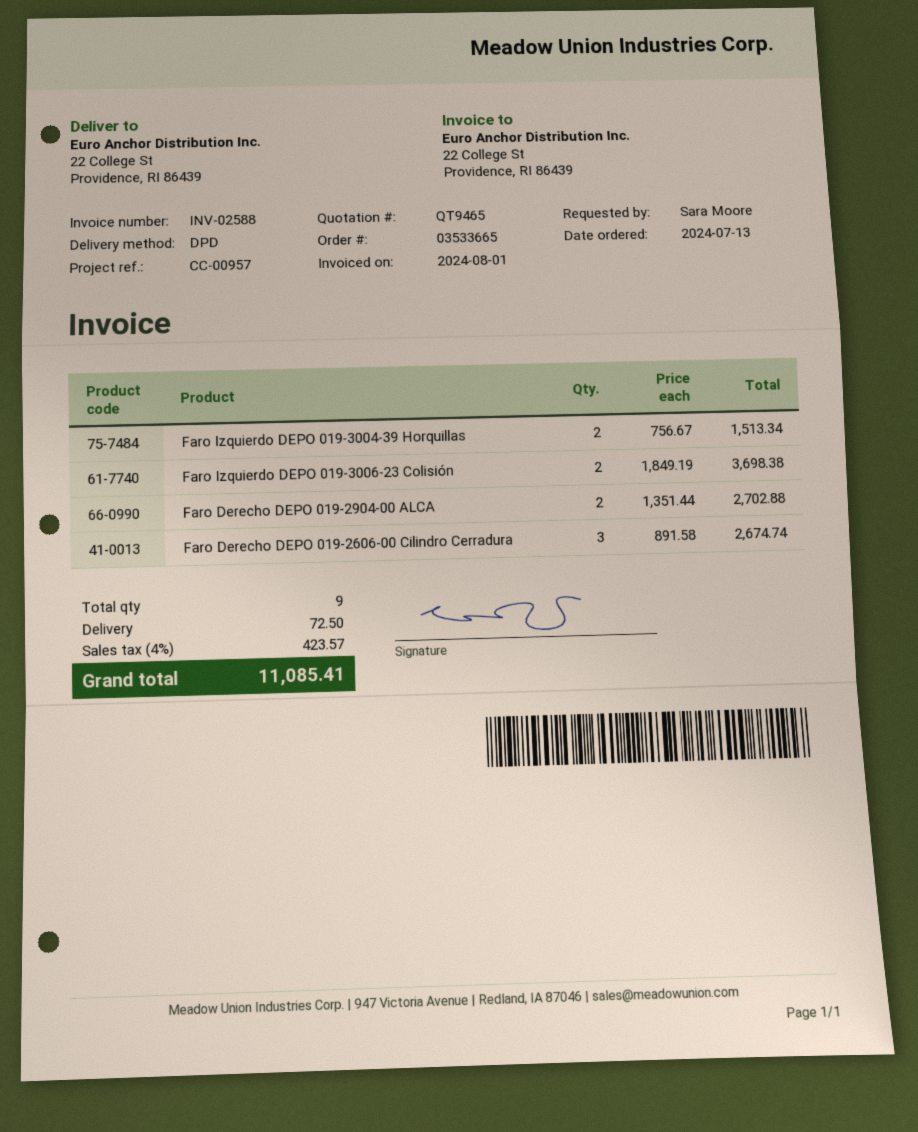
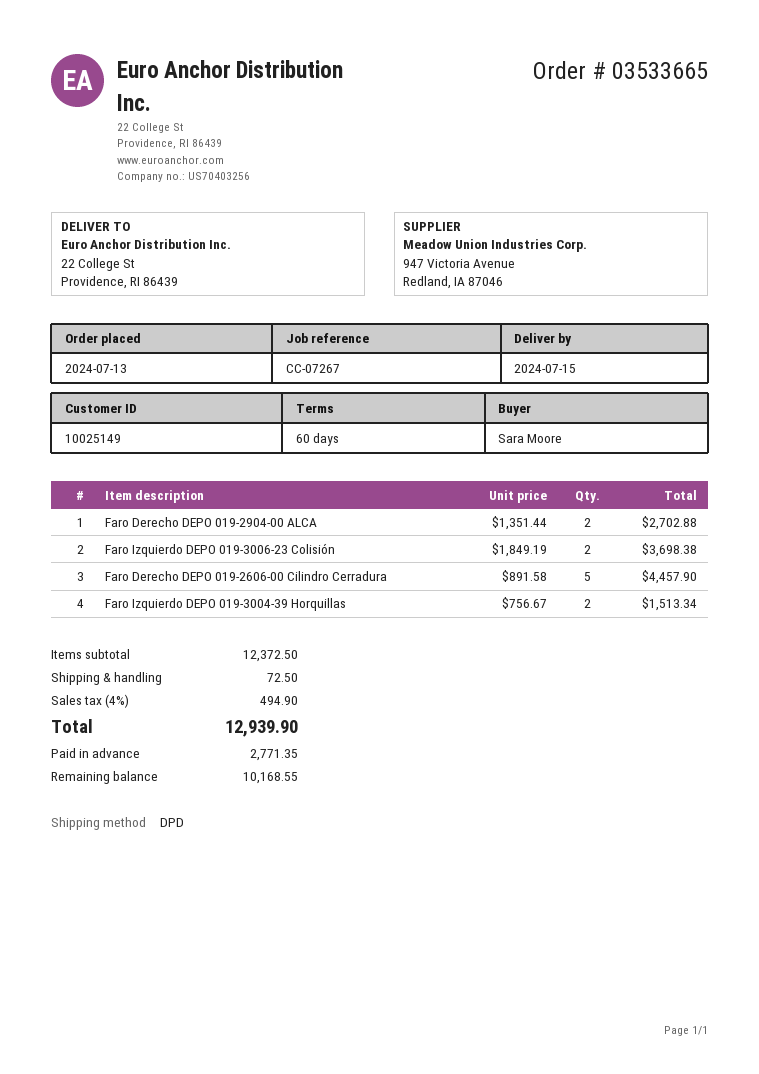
reference: CC-00957 -> CC-07267
Faro Derecho DEPO 019-2606-00 Cilindro Cerradura: 3 x 891.58 = 2674.74 -> 5 x 891.58 = 4457.90
tax: 4% = 423.57 -> 4% = 494.90
total: 11085.41 -> 12939.90

